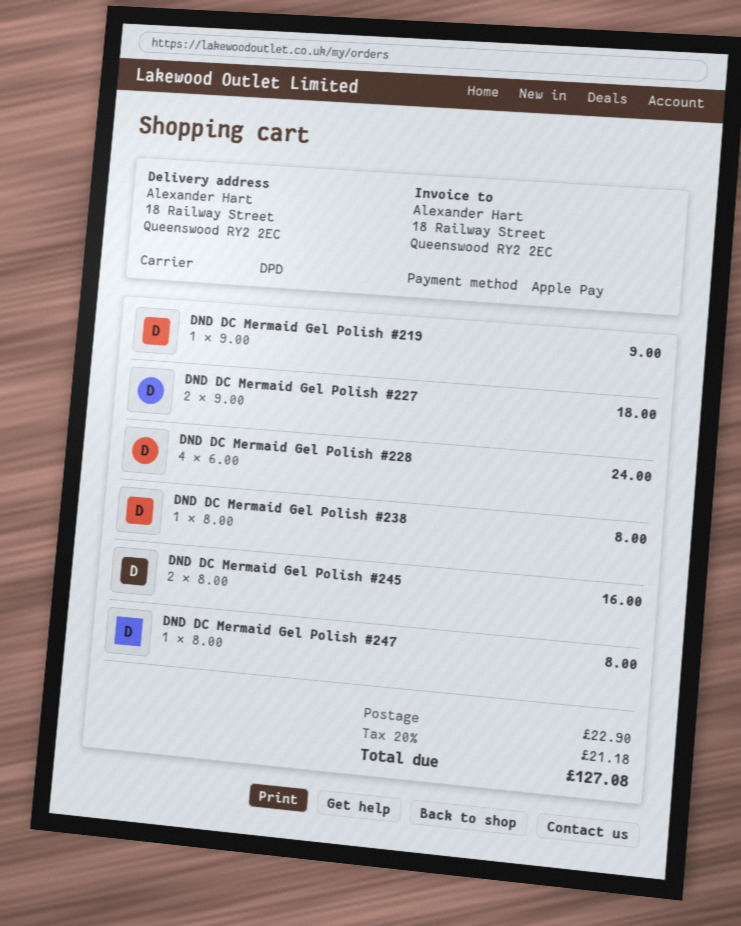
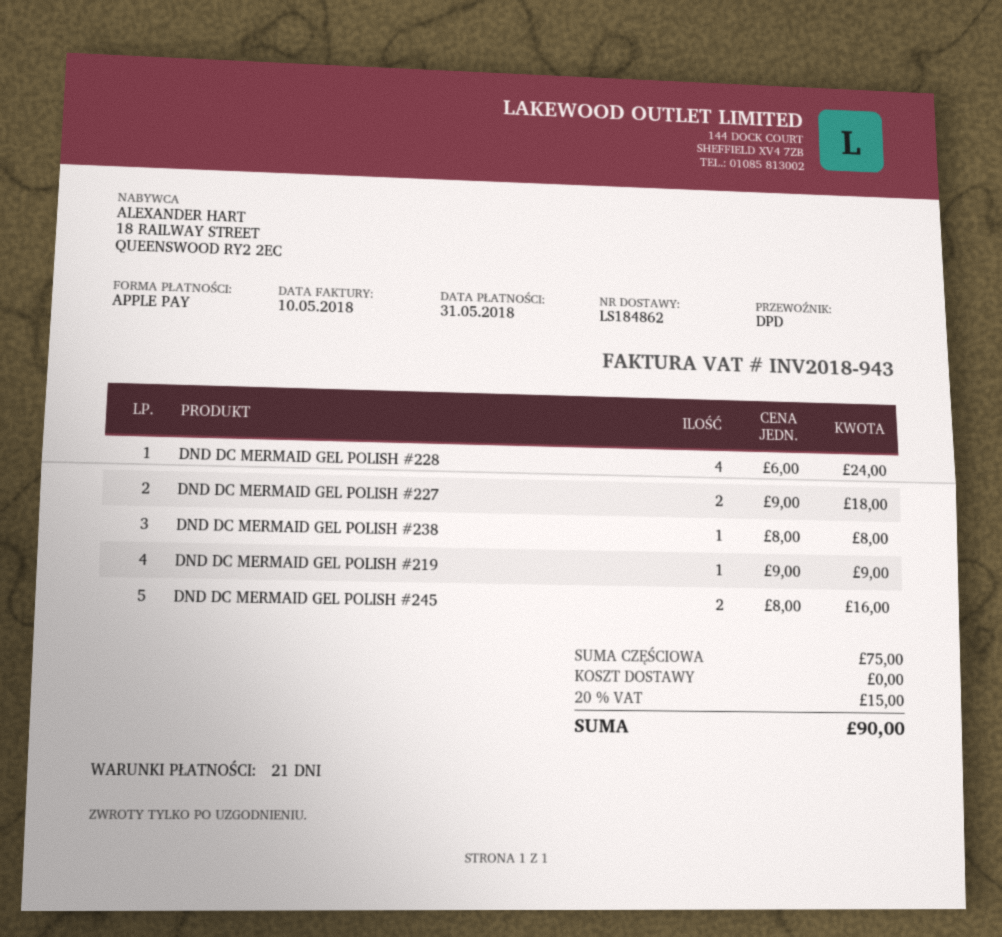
DND DC Mermaid Gel Polish #247: 1 x 8.00 = 8.00 -> none
shipping: 22.90 -> 0.00
tax: 20% = 21.18 -> 20% = 15.00
total: 127.08 -> 90.00

